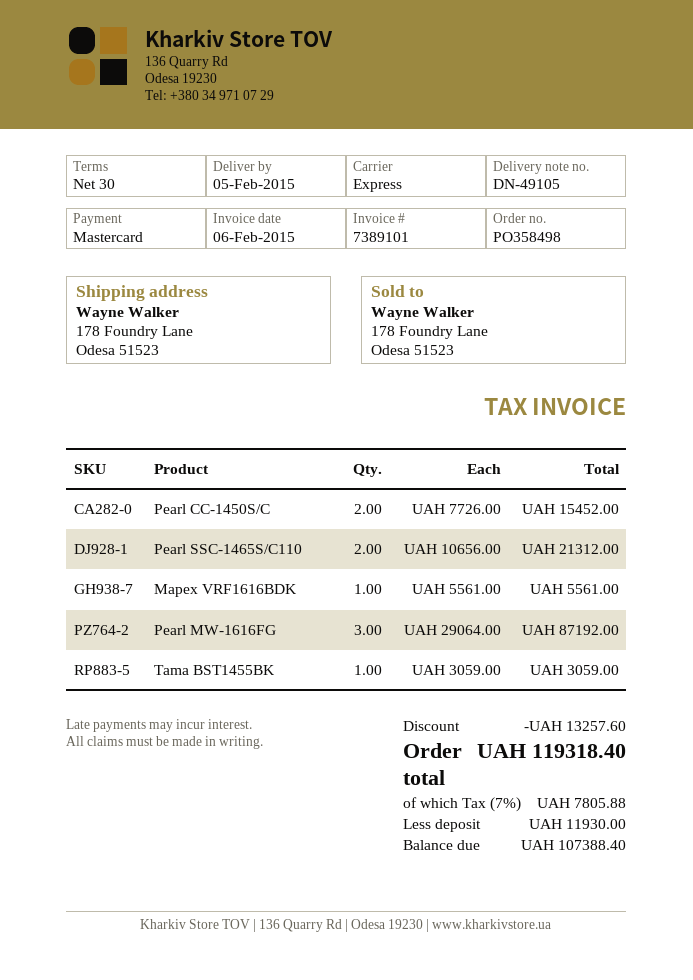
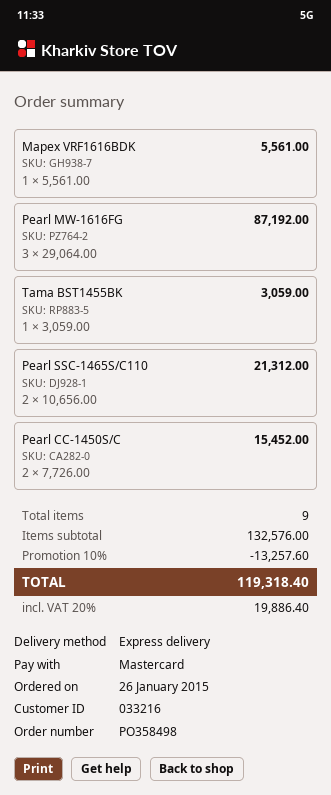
tax: 7% = 7805.88 -> 20% = 19886.40

